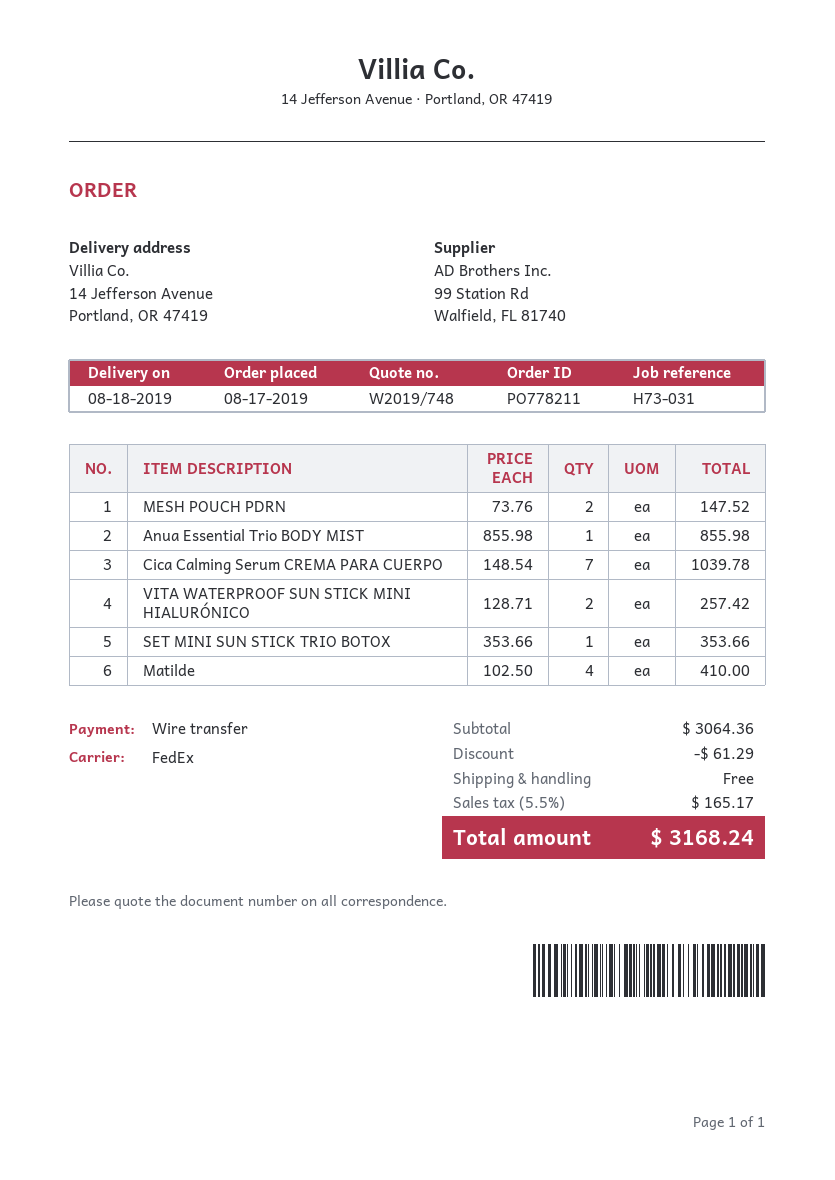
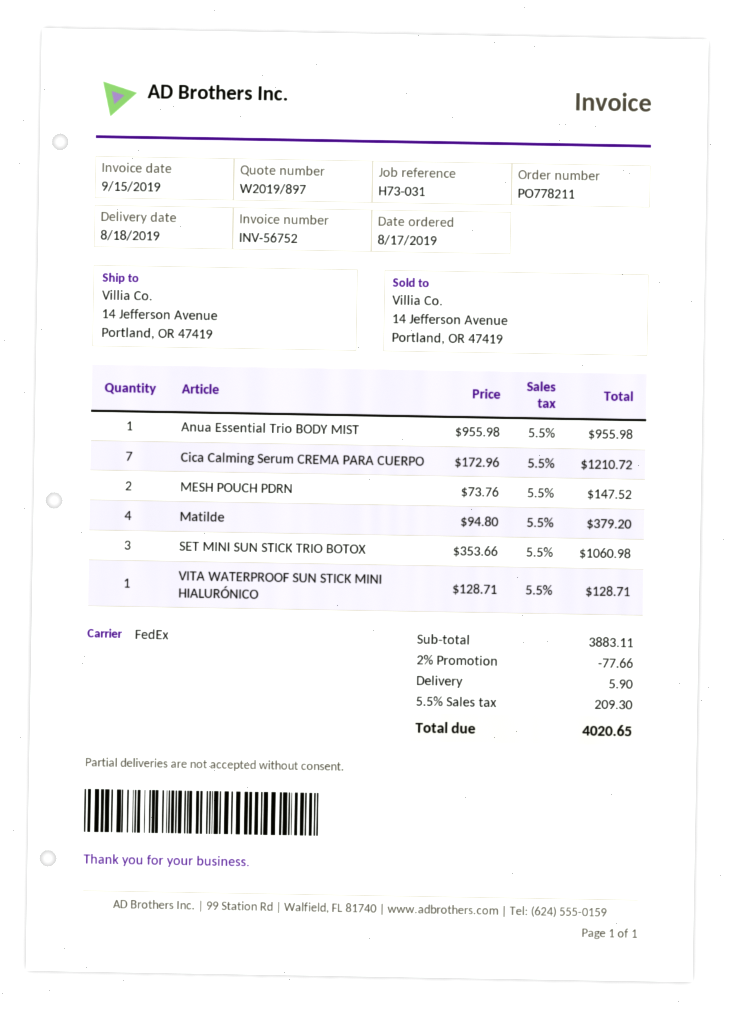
quote number: W2019/748 -> W2019/897
Anua Essential Trio BODY MIST: 1 x 855.98 = 855.98 -> 1 x 955.98 = 955.98
Cica Calming Serum CREMA PARA CUERPO: 7 x 148.54 = 1039.78 -> 7 x 172.96 = 1210.72
VITA WATERPROOF SUN STICK MINI HIALURÓNICO: 2 x 128.71 = 257.42 -> 1 x 128.71 = 128.71
SET MINI SUN STICK TRIO BOTOX: 1 x 353.66 = 353.66 -> 3 x 353.66 = 1060.98
Matilde: 4 x 102.50 = 410.00 -> 4 x 94.80 = 379.20
subtotal: 3064.36 -> 3883.11
discount: 61.29 -> 77.66
shipping: 0.00 -> 5.90
tax: 5.5% = 165.17 -> 5.5% = 209.30
total: 3168.24 -> 4020.65

